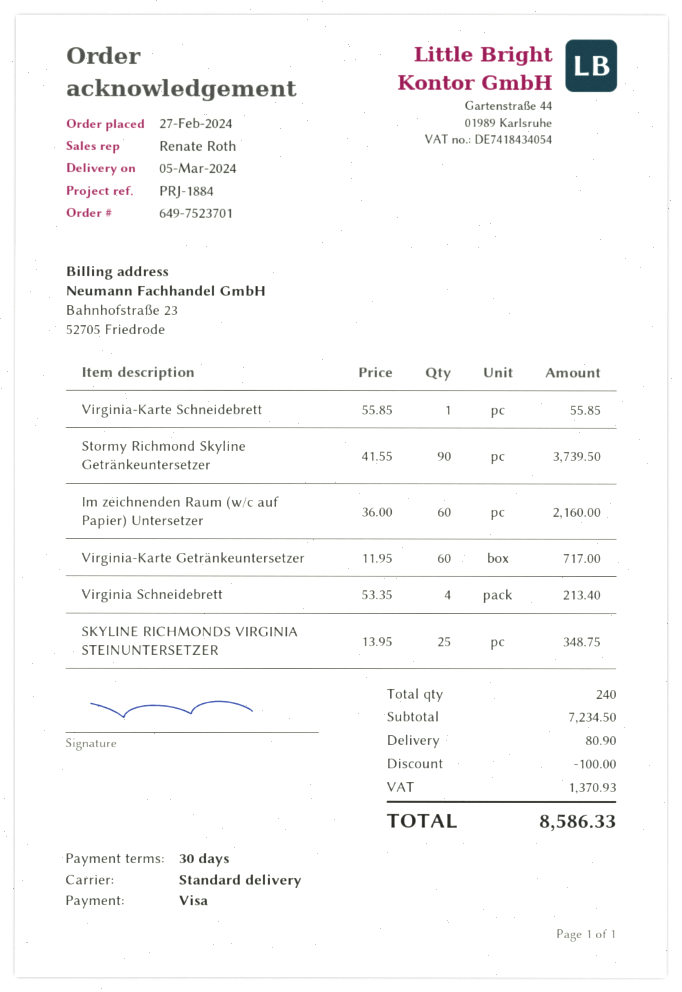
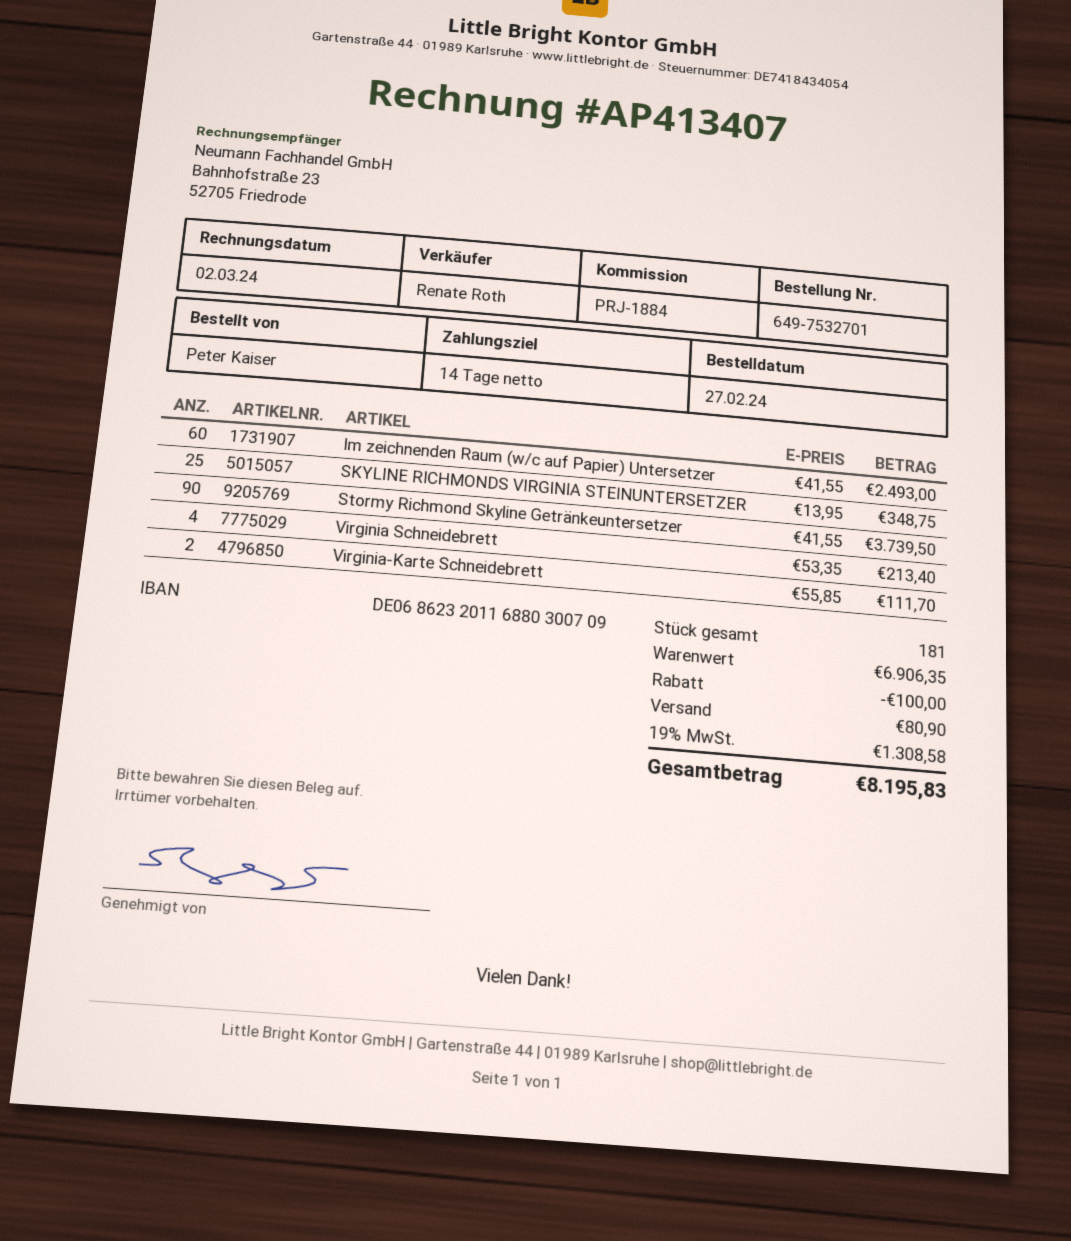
order number: 649-7523701 -> 649-7532701
payment terms: 30 days -> 14 days
Virginia-Karte Schneidebrett: 1 x 55.85 = 55.85 -> 2 x 55.85 = 111.70
Im zeichnenden Raum (w/c auf Papier) Untersetzer: 60 x 36.00 = 2160.00 -> 60 x 41.55 = 2493.00
Virginia-Karte Getränkeuntersetzer: 60 x 11.95 = 717.00 -> none
total quantity: 240 -> 181
subtotal: 7234.50 -> 6906.35
tax: 1370.93 -> 1308.58
total: 8586.33 -> 8195.83

